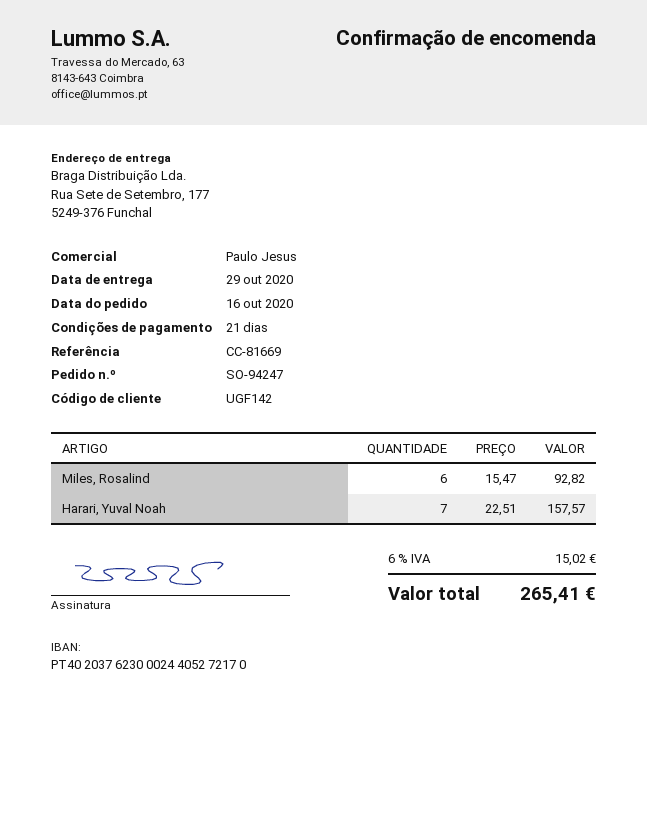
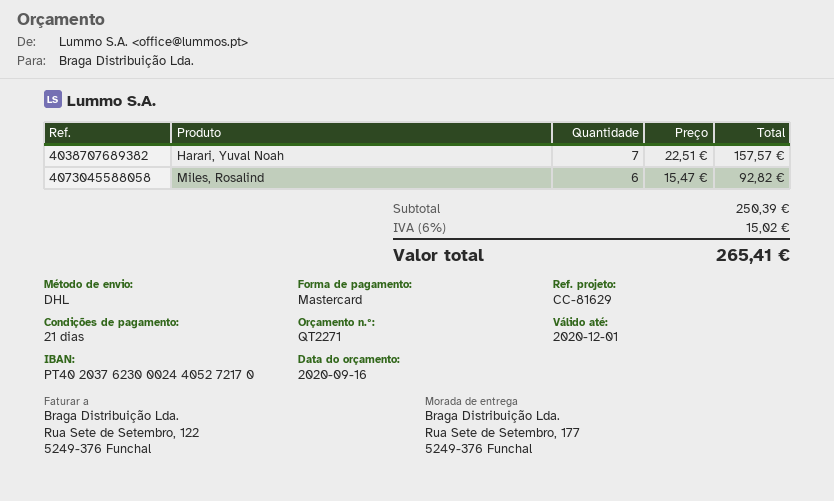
reference: CC-81669 -> CC-81629

